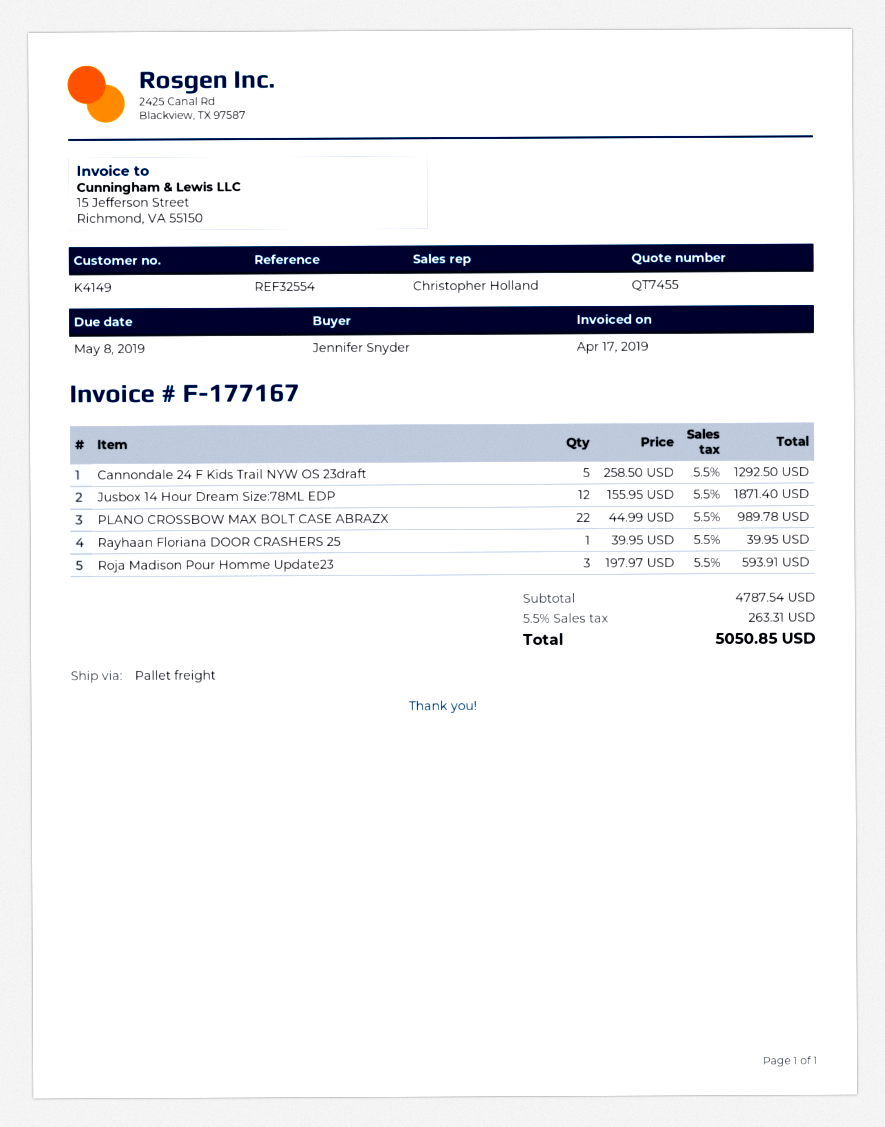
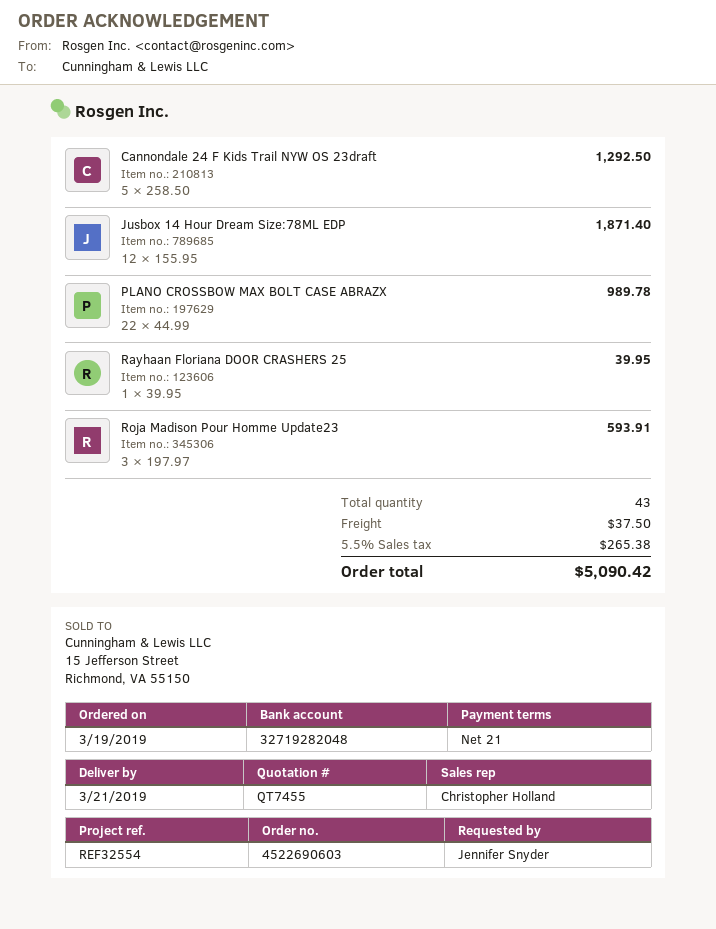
shipping: none -> 37.50
tax: 5.5% = 263.31 -> 5.5% = 265.38
total: 5050.85 -> 5090.42

